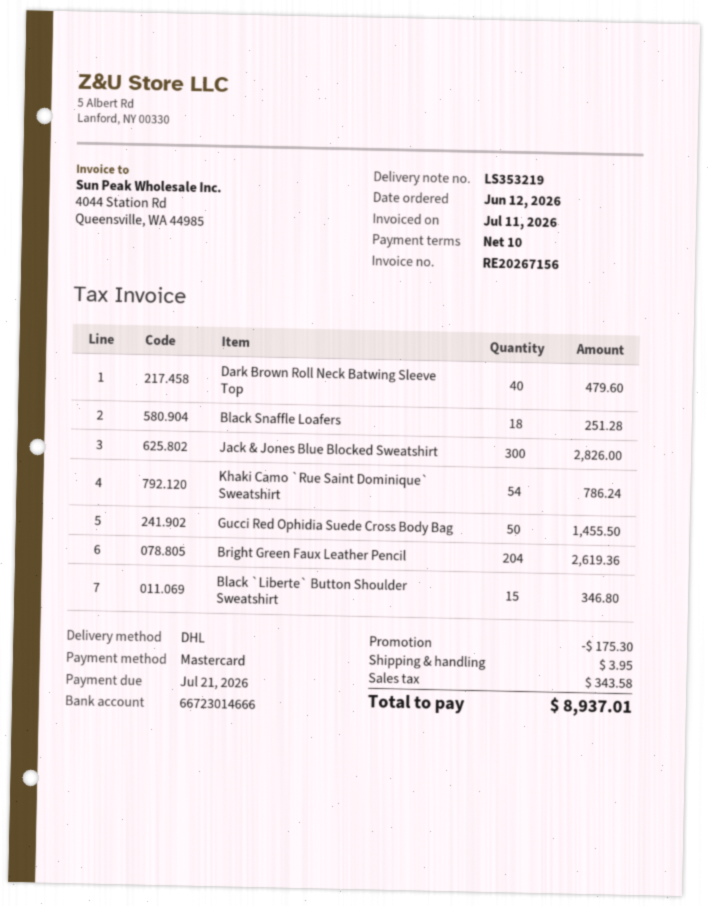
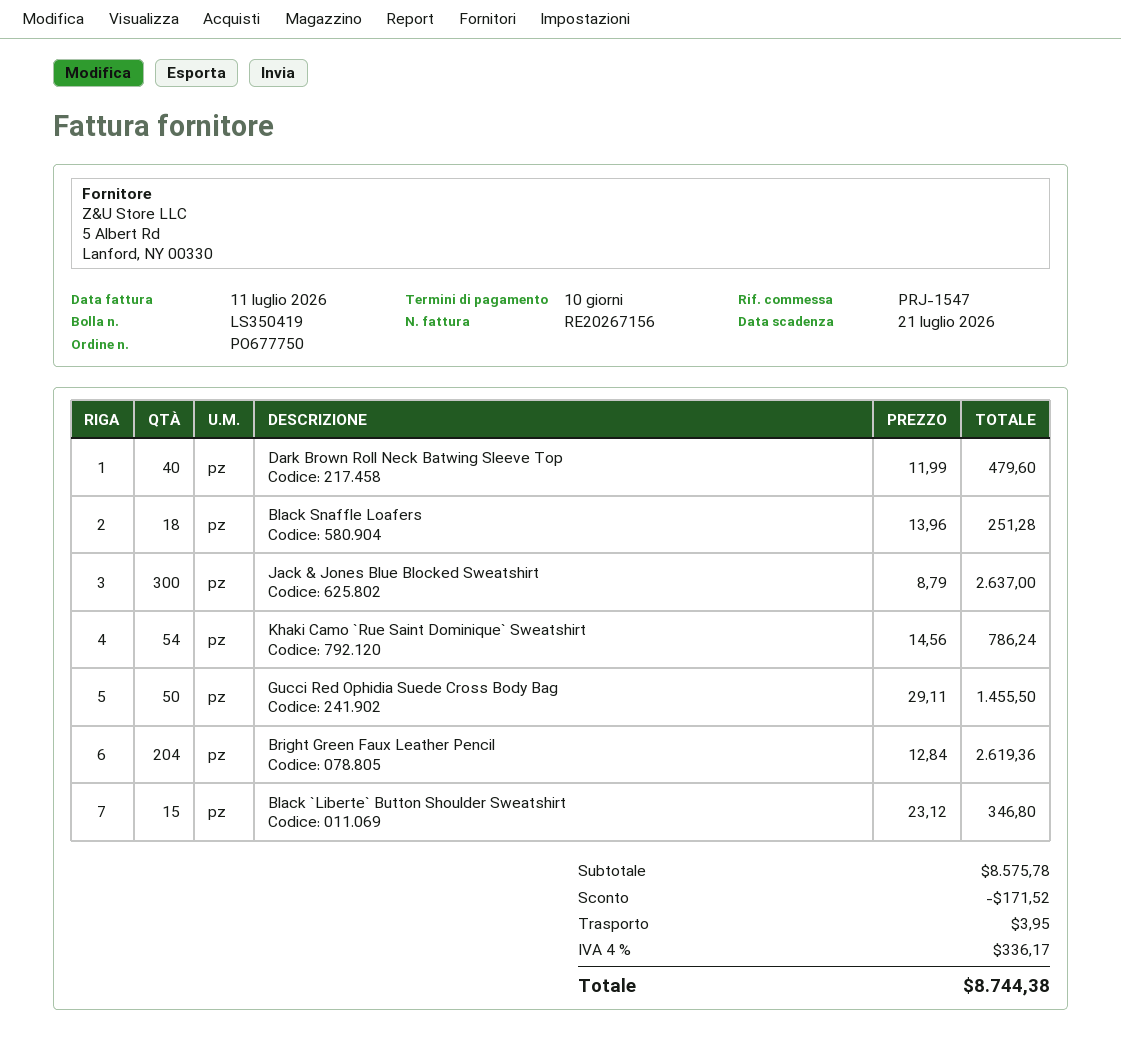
delivery note number: LS353219 -> LS350419
Jack & Jones Blue Blocked Sweatshirt: 300 for 2826.00 -> 300 for 2637.00
discount: 175.30 -> 171.52
tax: 343.58 -> 336.17
total: 8937.01 -> 8744.38

